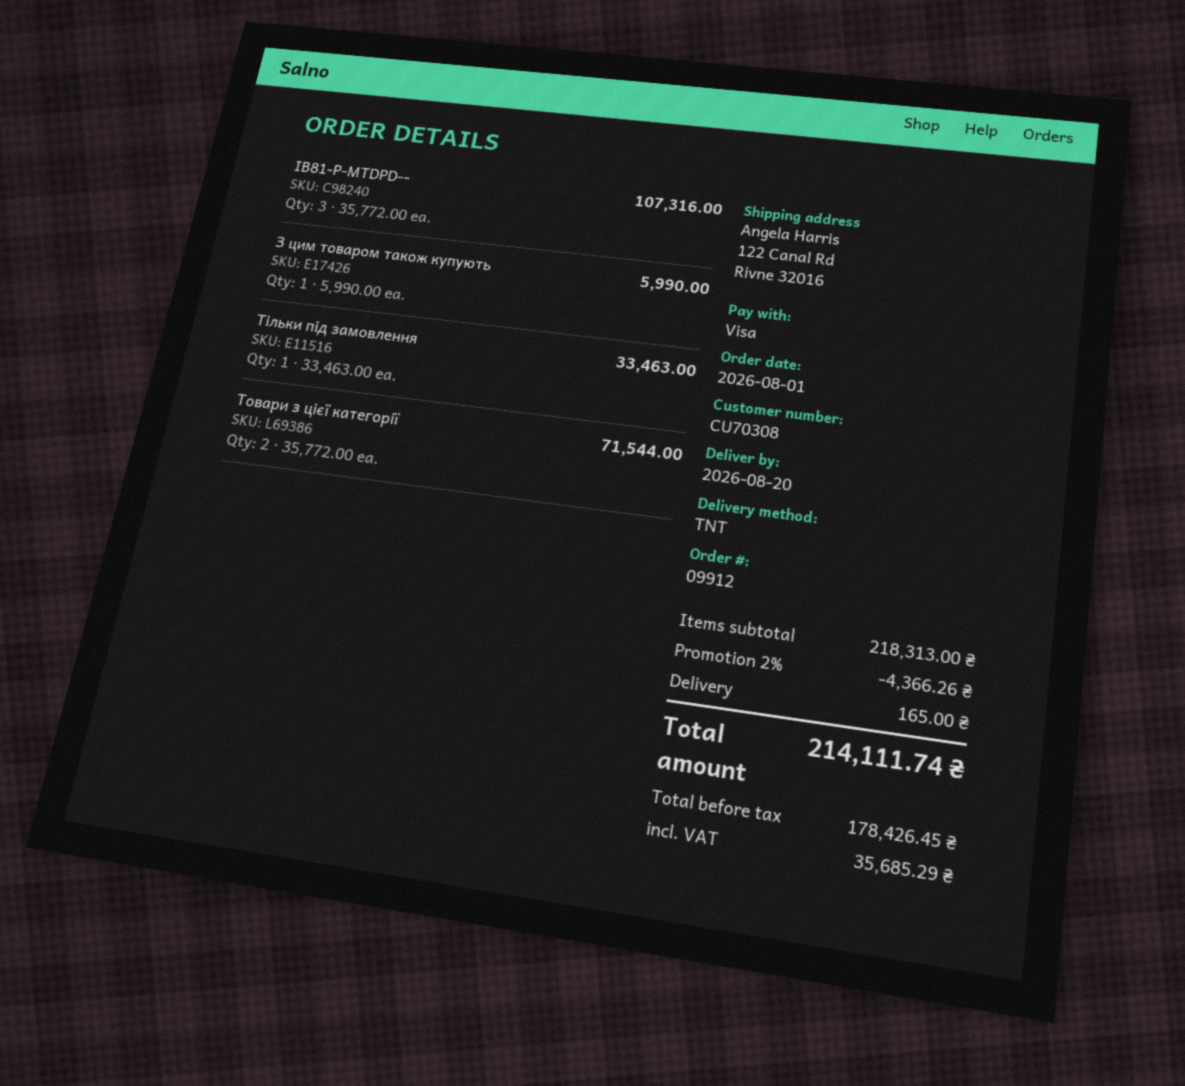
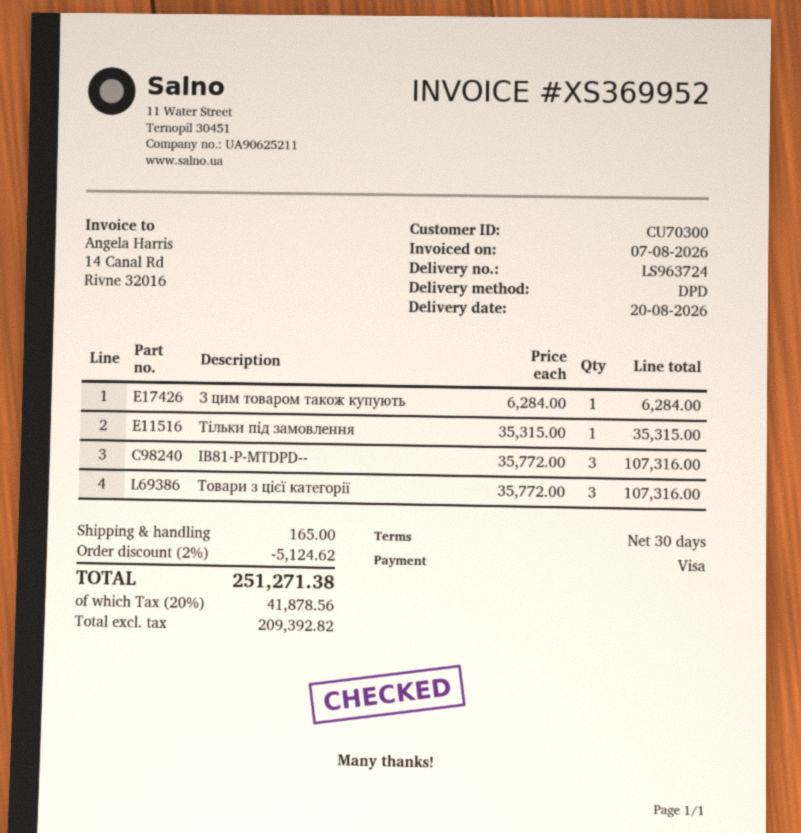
customer number: CU70308 -> CU70300
shipping method: TNT -> DPD
З цим товаром також купують: 1 x 5990.00 = 5990.00 -> 1 x 6284.00 = 6284.00
Тільки під замовлення: 1 x 33463.00 = 33463.00 -> 1 x 35315.00 = 35315.00
Товари з цієї категорії: 2 x 35772.00 = 71544.00 -> 3 x 35772.00 = 107316.00
discount: 2% = 4366.26 -> 2% = 5124.62
net: 178426.45 -> 209392.82
tax: 35685.29 -> 41878.56
total: 214111.74 -> 251271.38

